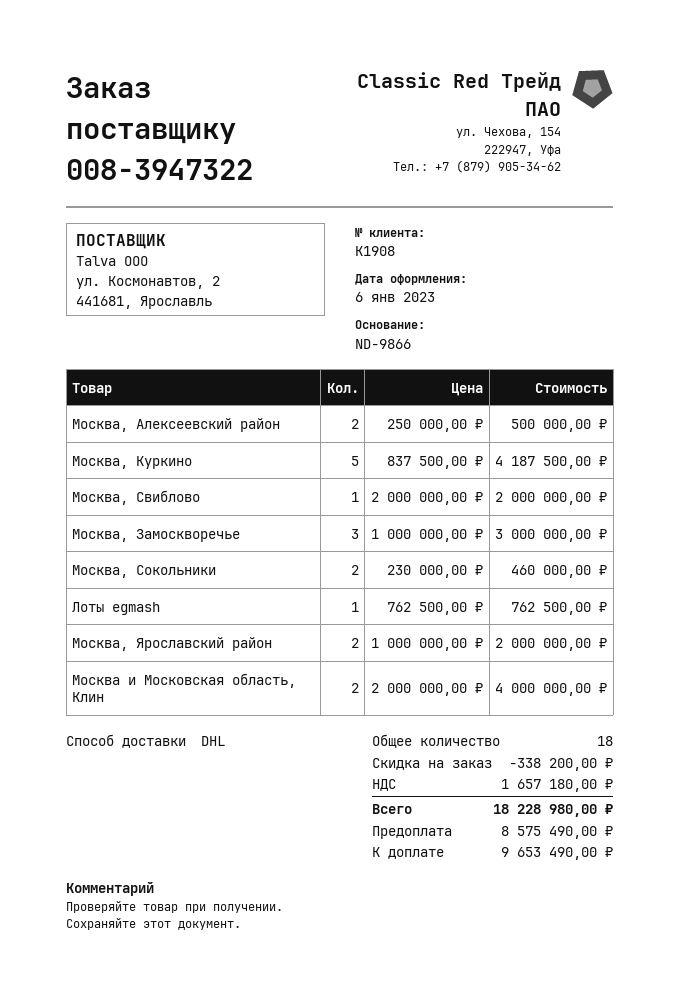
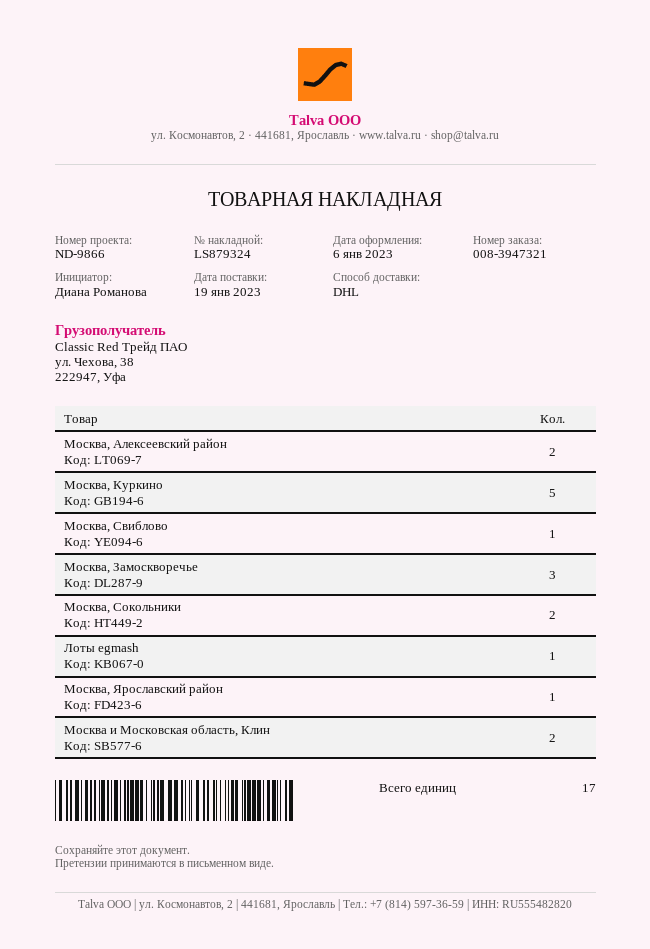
order number: 008-3947322 -> 008-3947321
Москва, Ярославский район: 2 -> 1
total quantity: 18 -> 17

